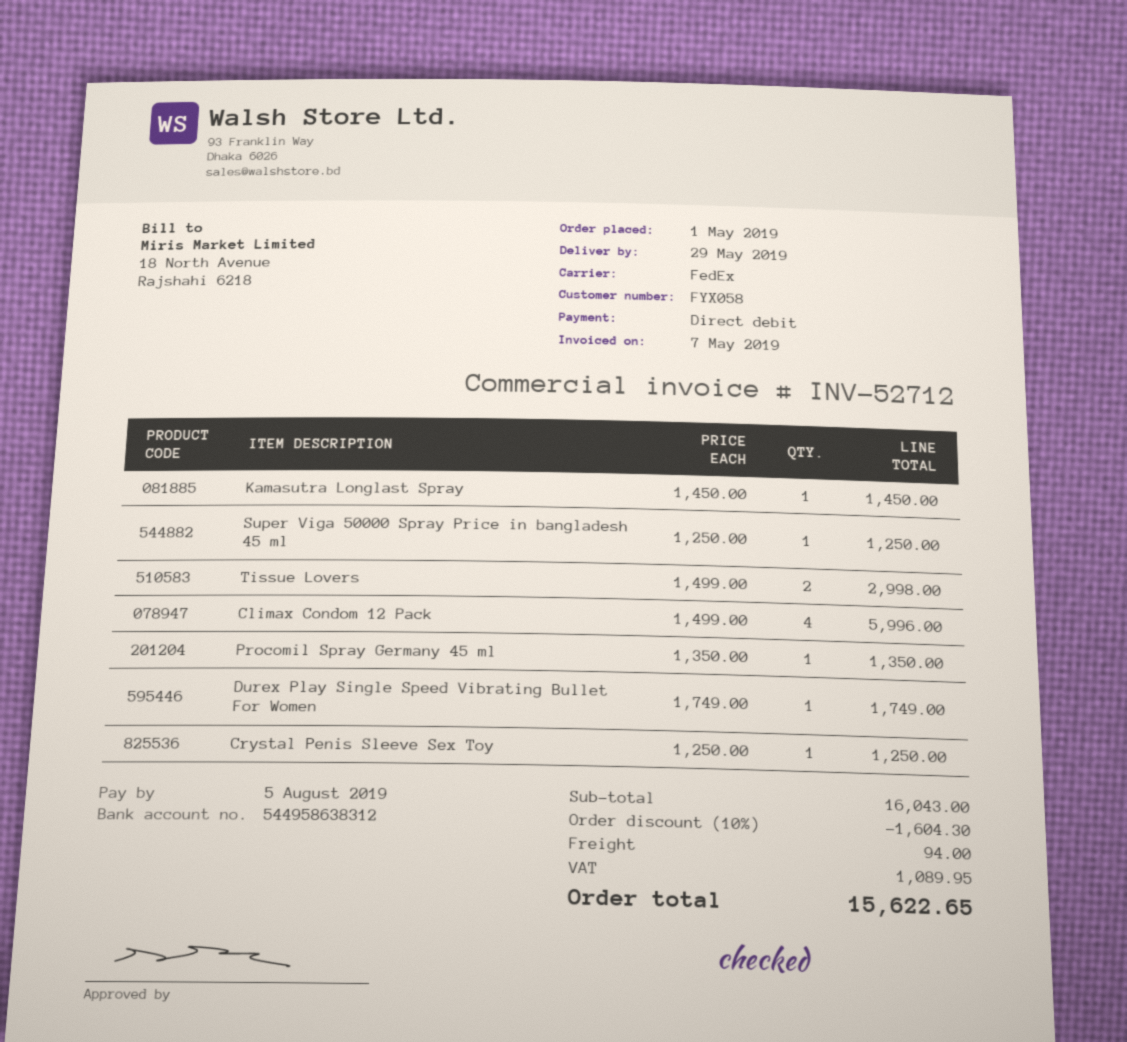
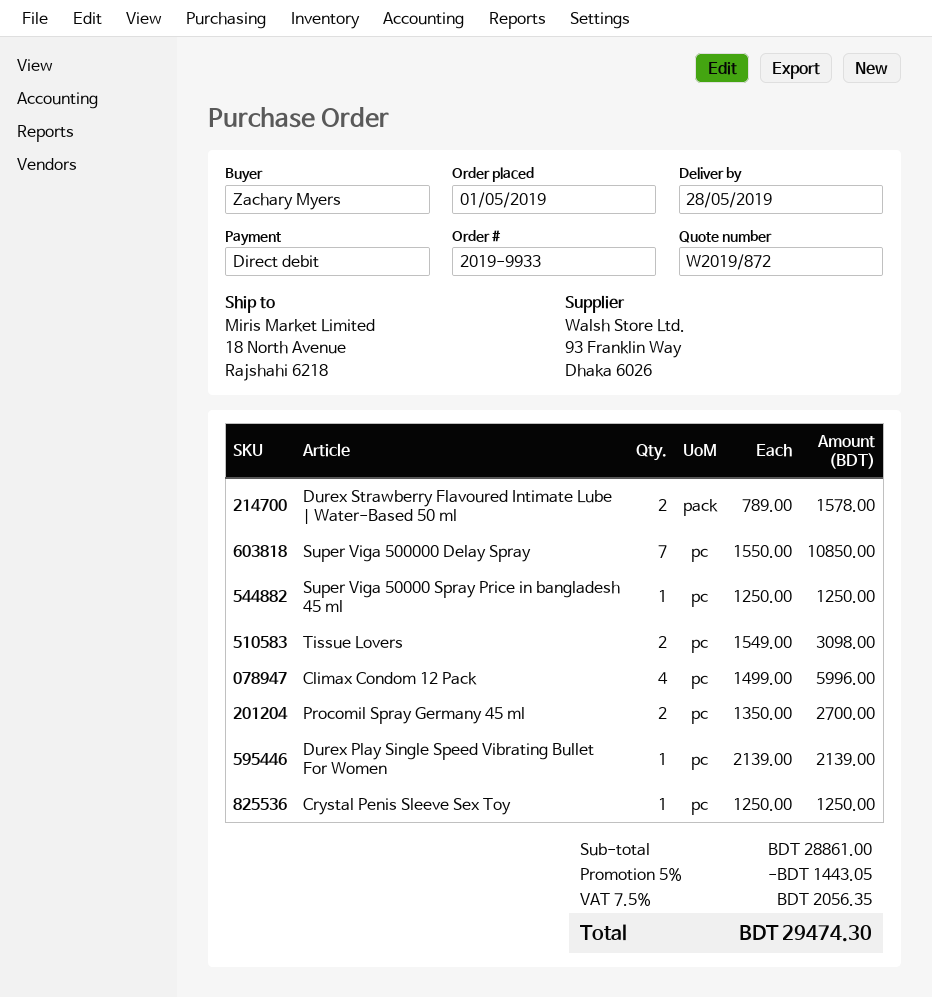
delivery date: 2019-05-29 -> 2019-05-28
Kamasutra Longlast Spray: 1 x 1450.00 = 1450.00 -> none
Tissue Lovers: 2 x 1499.00 = 2998.00 -> 2 x 1549.00 = 3098.00
Procomil Spray Germany 45 ml: 1 x 1350.00 = 1350.00 -> 2 x 1350.00 = 2700.00
Durex Play Single Speed Vibrating Bullet For Women: 1 x 1749.00 = 1749.00 -> 1 x 2139.00 = 2139.00
Durex Strawberry Flavoured Intimate Lube | Water-Based 50 ml: none -> 2 x 789.00 = 1578.00
Super Viga 500000 Delay Spray: none -> 7 x 1550.00 = 10850.00
subtotal: 16043.00 -> 28861.00
discount: 10% = 1604.30 -> 5% = 1443.05
shipping: 94.00 -> none
tax: 1089.95 -> 2056.35
total: 15622.65 -> 29474.30

